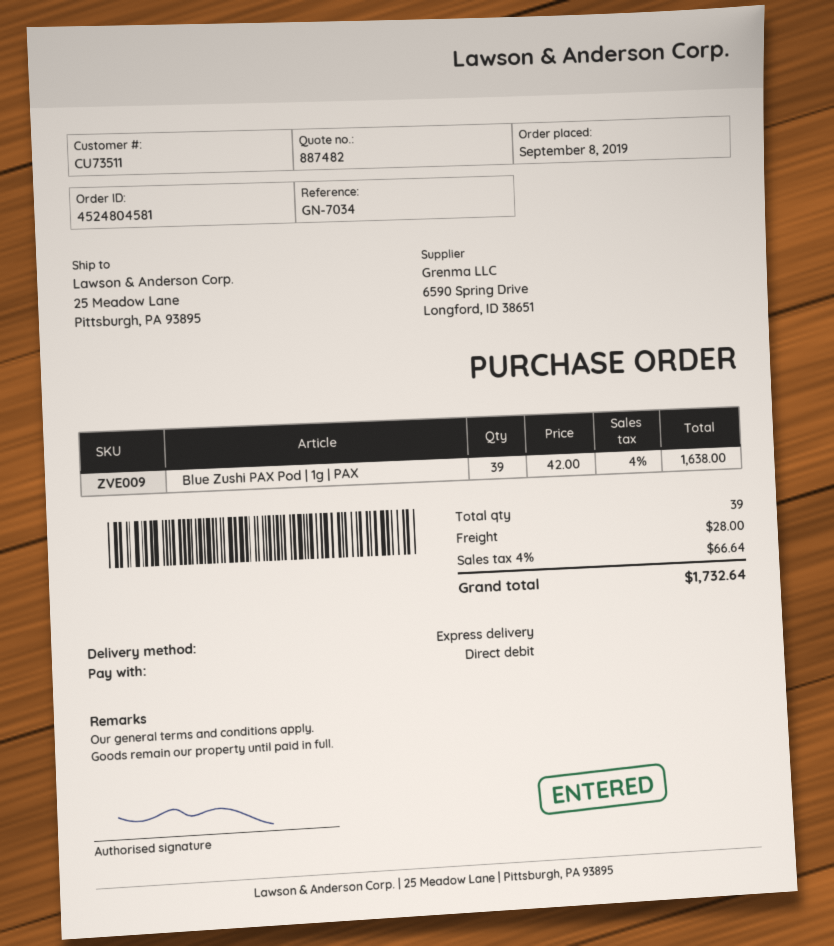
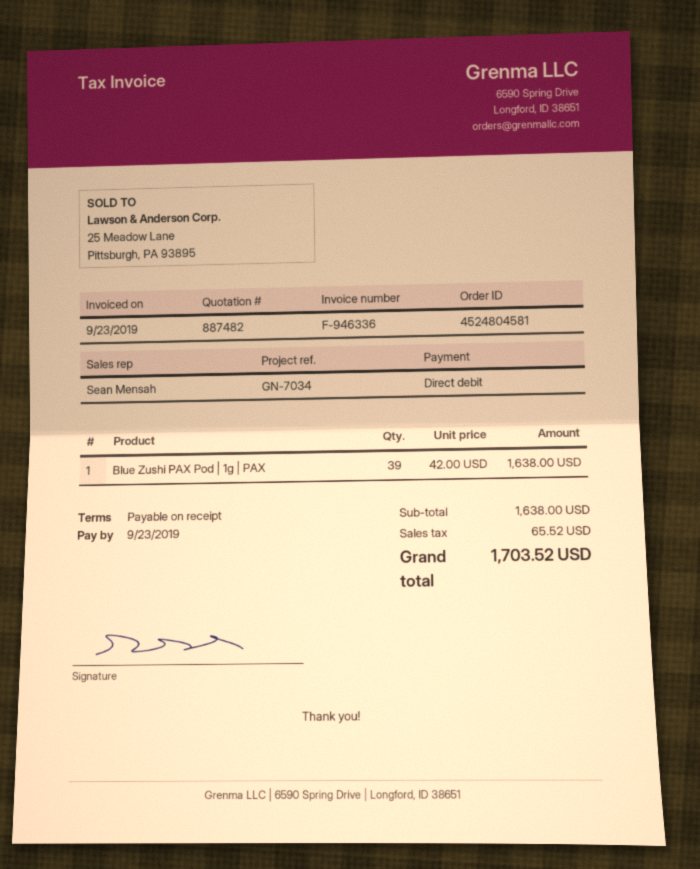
shipping: 28.00 -> none
tax: 66.64 -> 65.52
total: 1732.64 -> 1703.52

